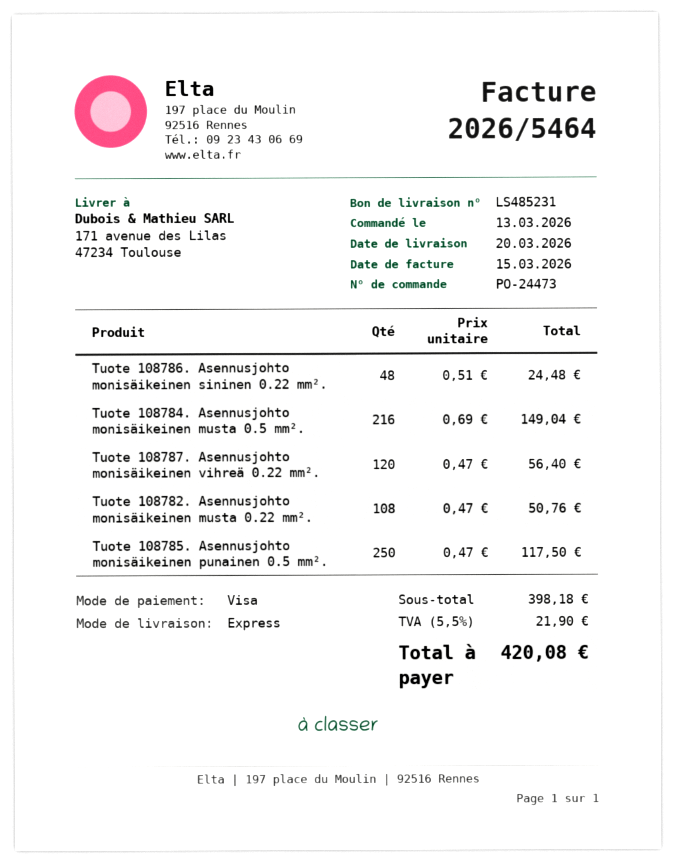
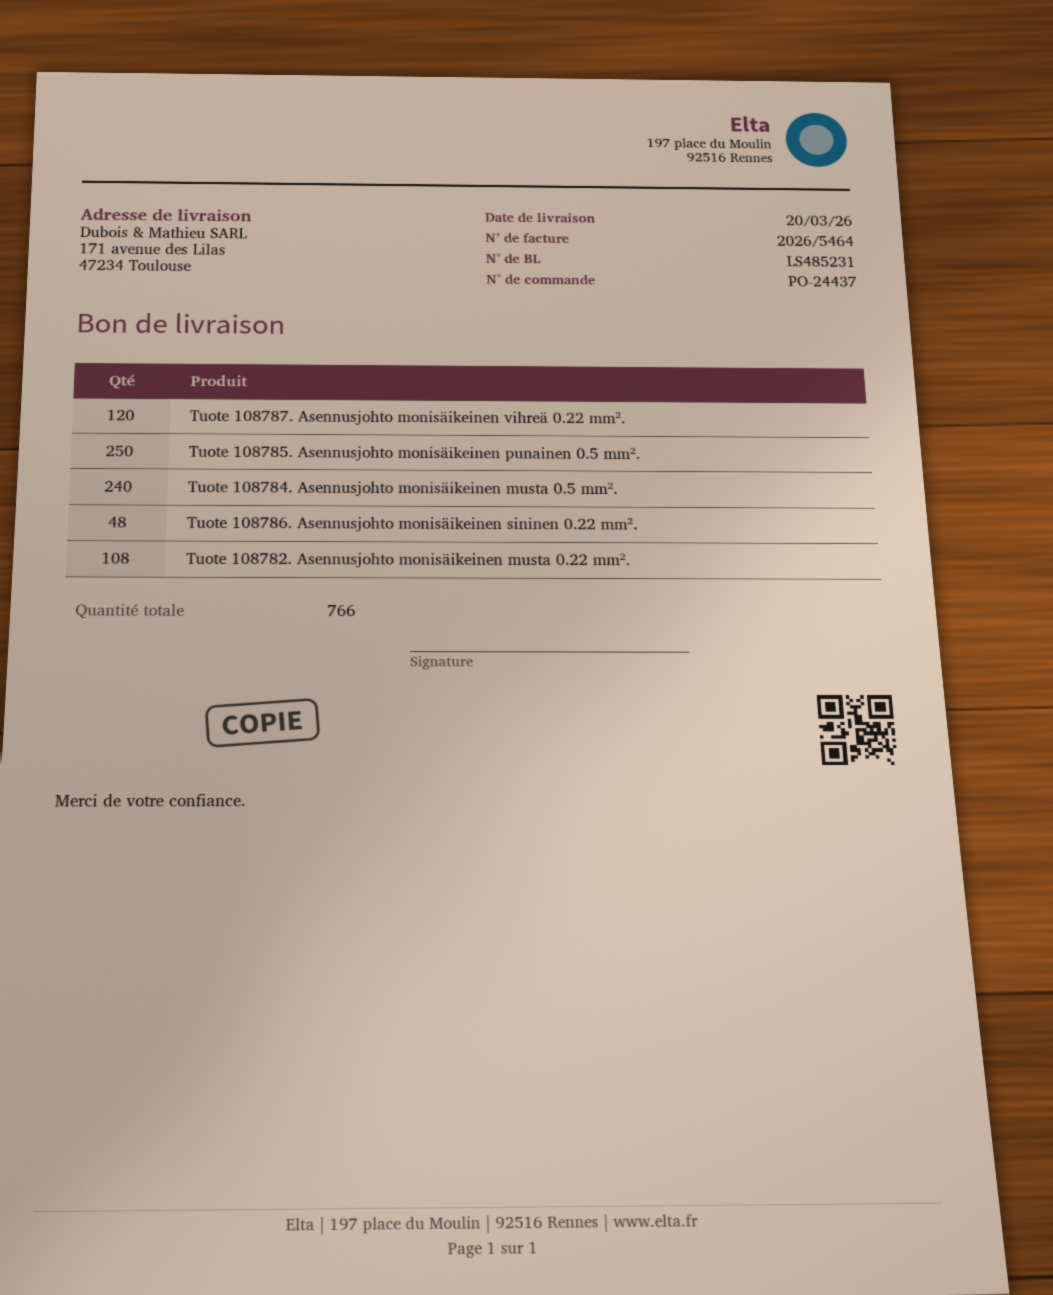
order number: PO-24473 -> PO-24437
Tuote 108784. Asennusjohto monisäikeinen musta 0.5 mm².: 216 -> 240

